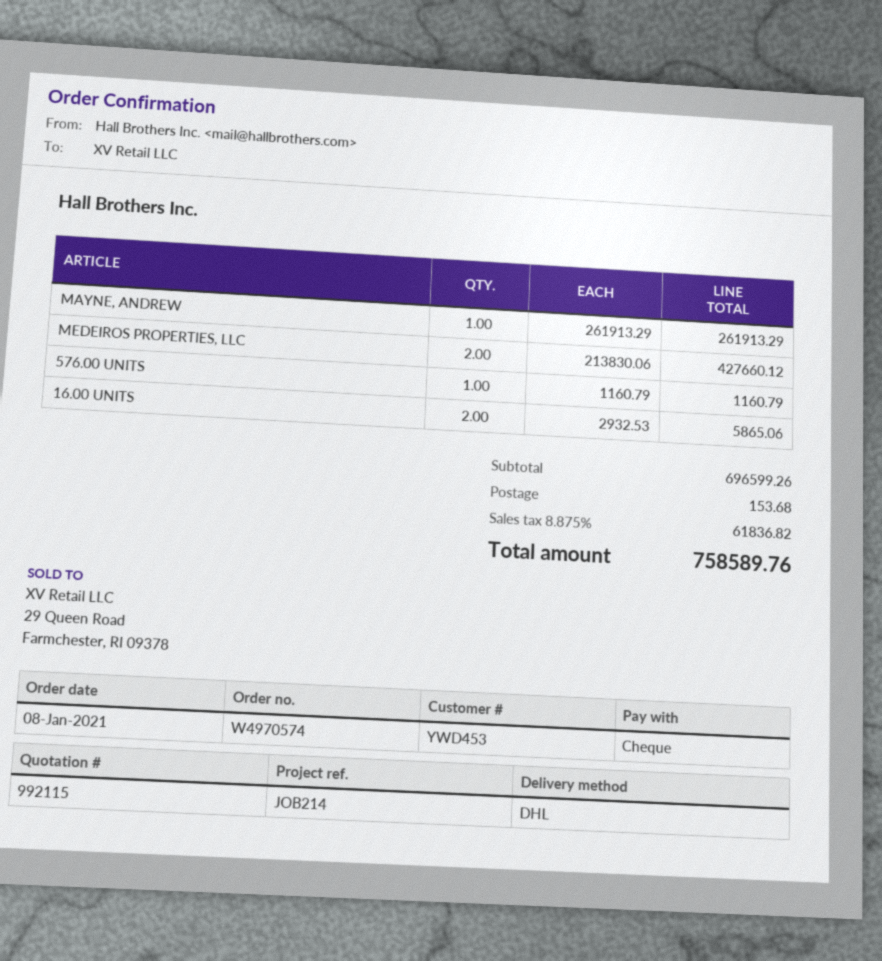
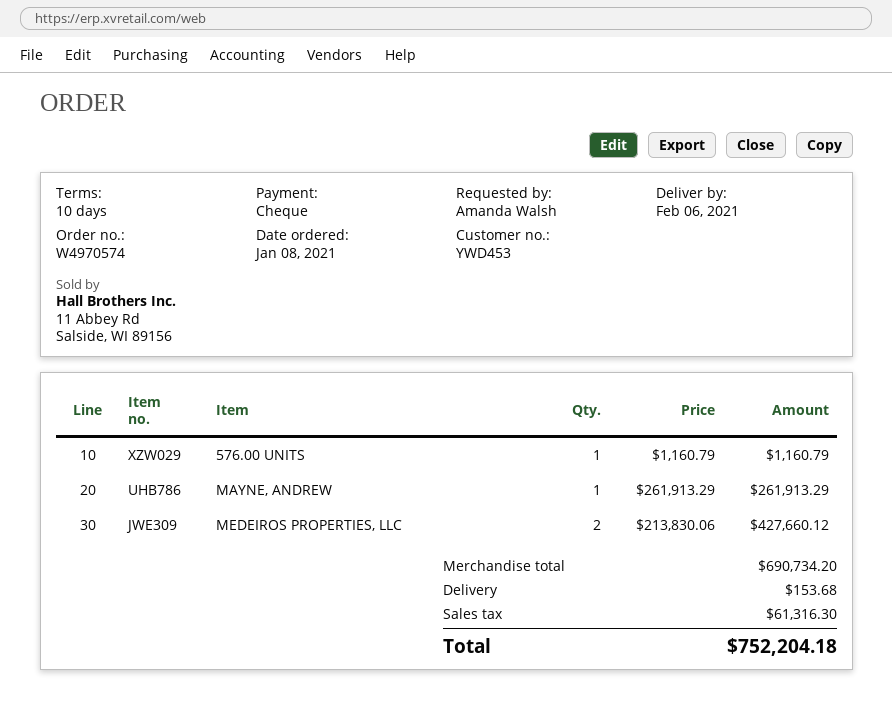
16.00 UNITS: 2 x 2932.53 = 5865.06 -> none
subtotal: 696599.26 -> 690734.20
tax: 61836.82 -> 61316.30
total: 758589.76 -> 752204.18

